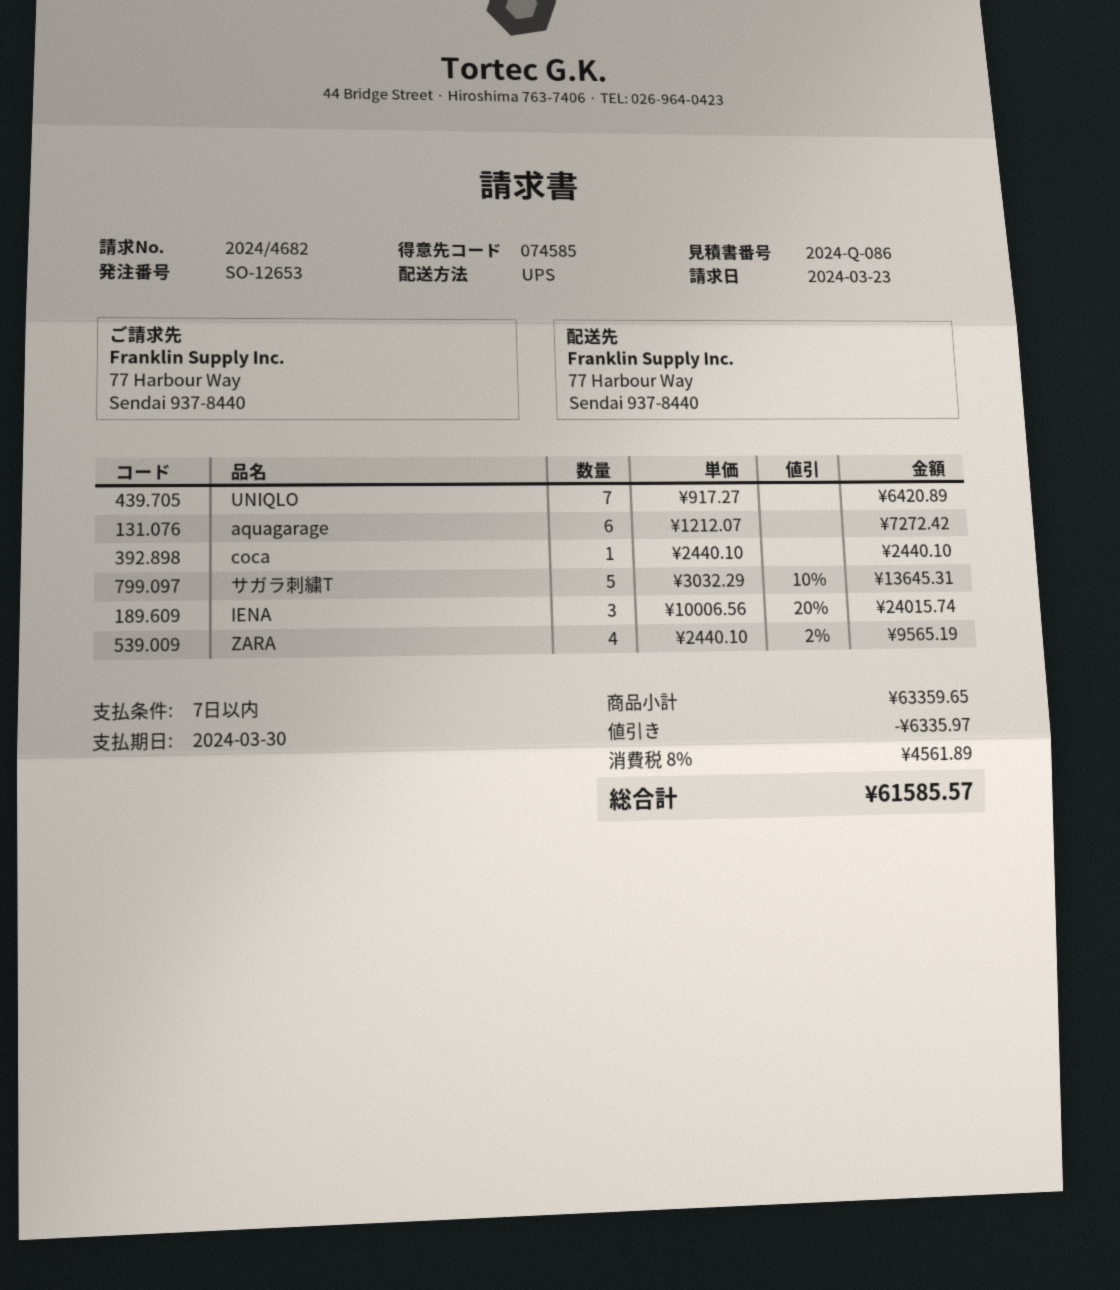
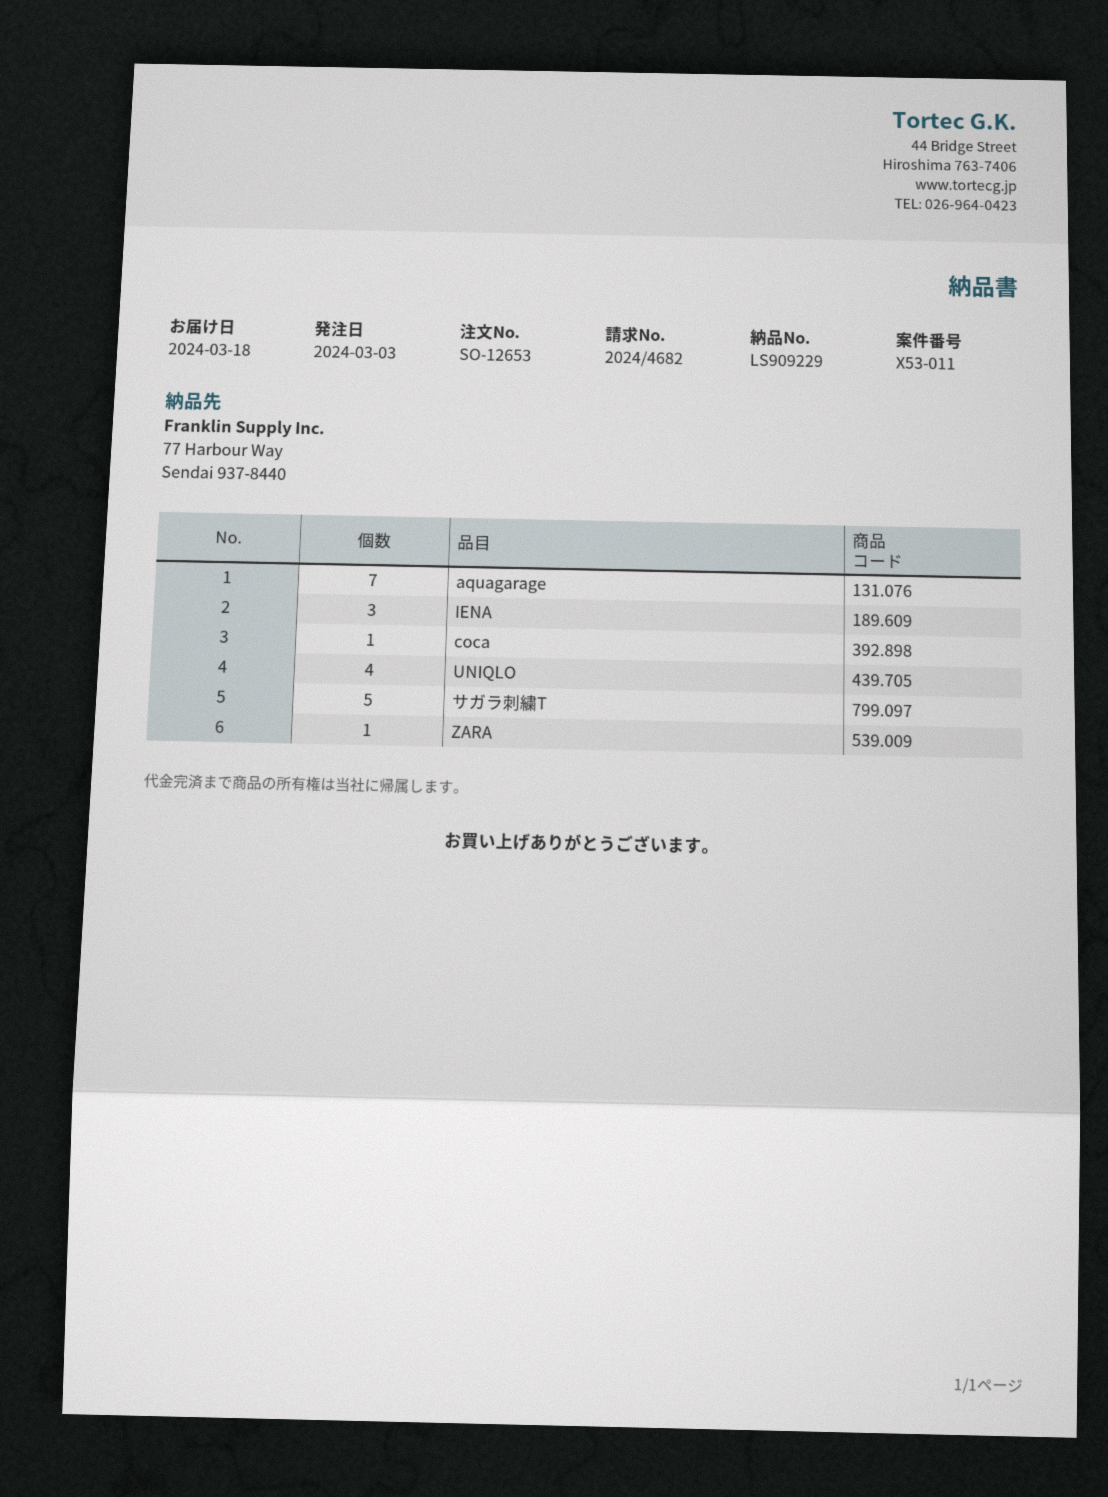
UNIQLO: 7 -> 4
aquagarage: 6 -> 7
ZARA: 4 -> 1

